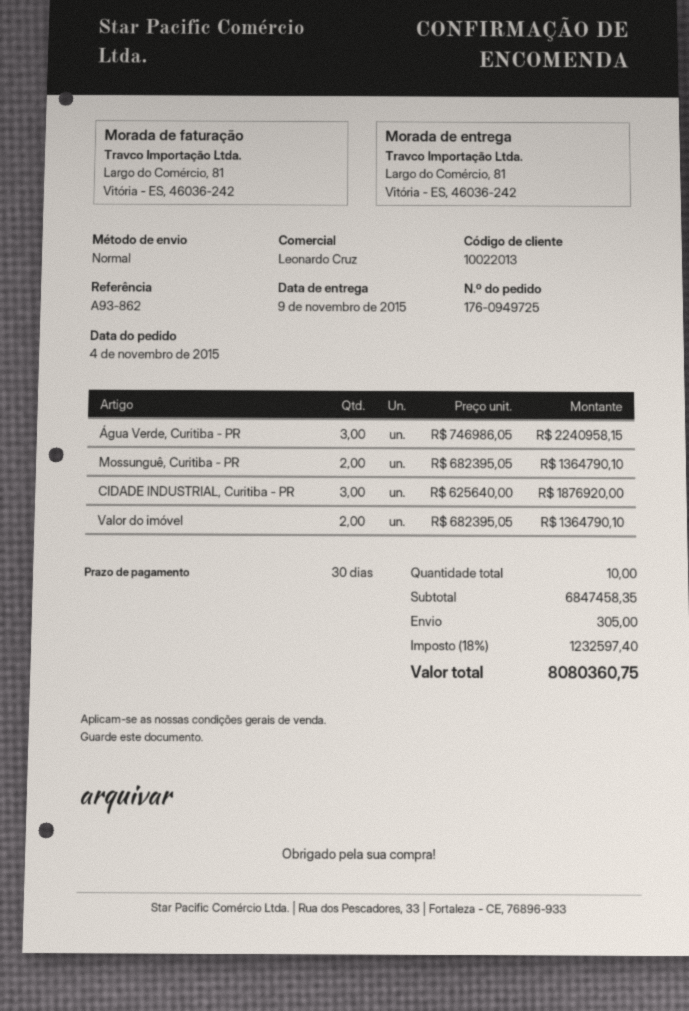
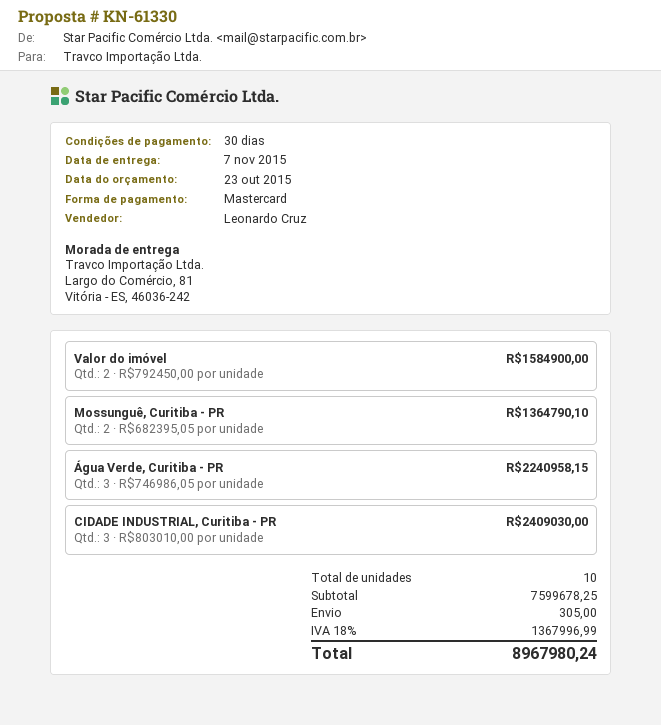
delivery date: 2015-11-09 -> 2015-11-07
CIDADE INDUSTRIAL, Curitiba - PR: 3 x 625640.00 = 1876920.00 -> 3 x 803010.00 = 2409030.00
Valor do imóvel: 2 x 682395.05 = 1364790.10 -> 2 x 792450.00 = 1584900.00
subtotal: 6847458.35 -> 7599678.25
tax: 18% = 1232597.40 -> 18% = 1367996.99
total: 8080360.75 -> 8967980.24

